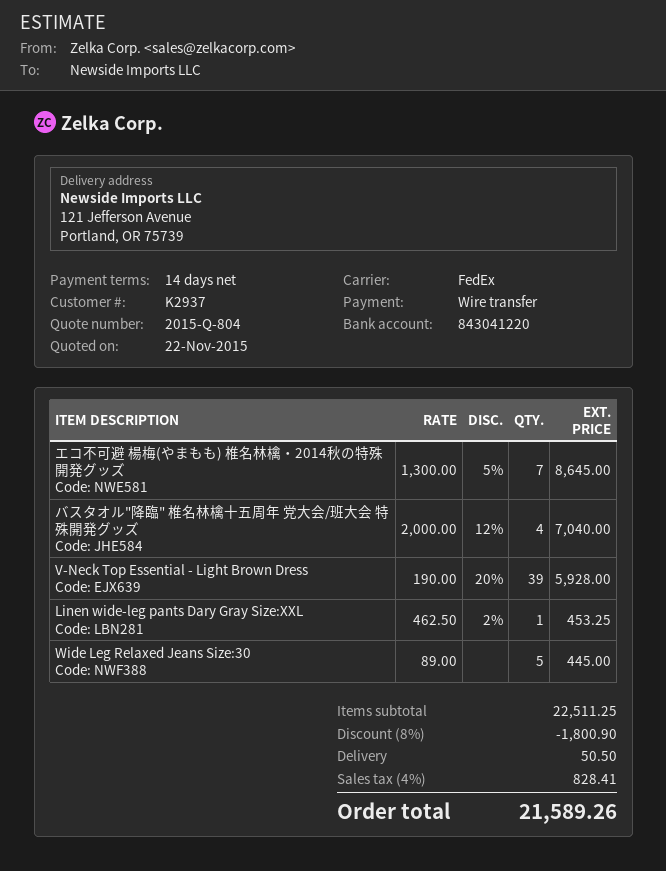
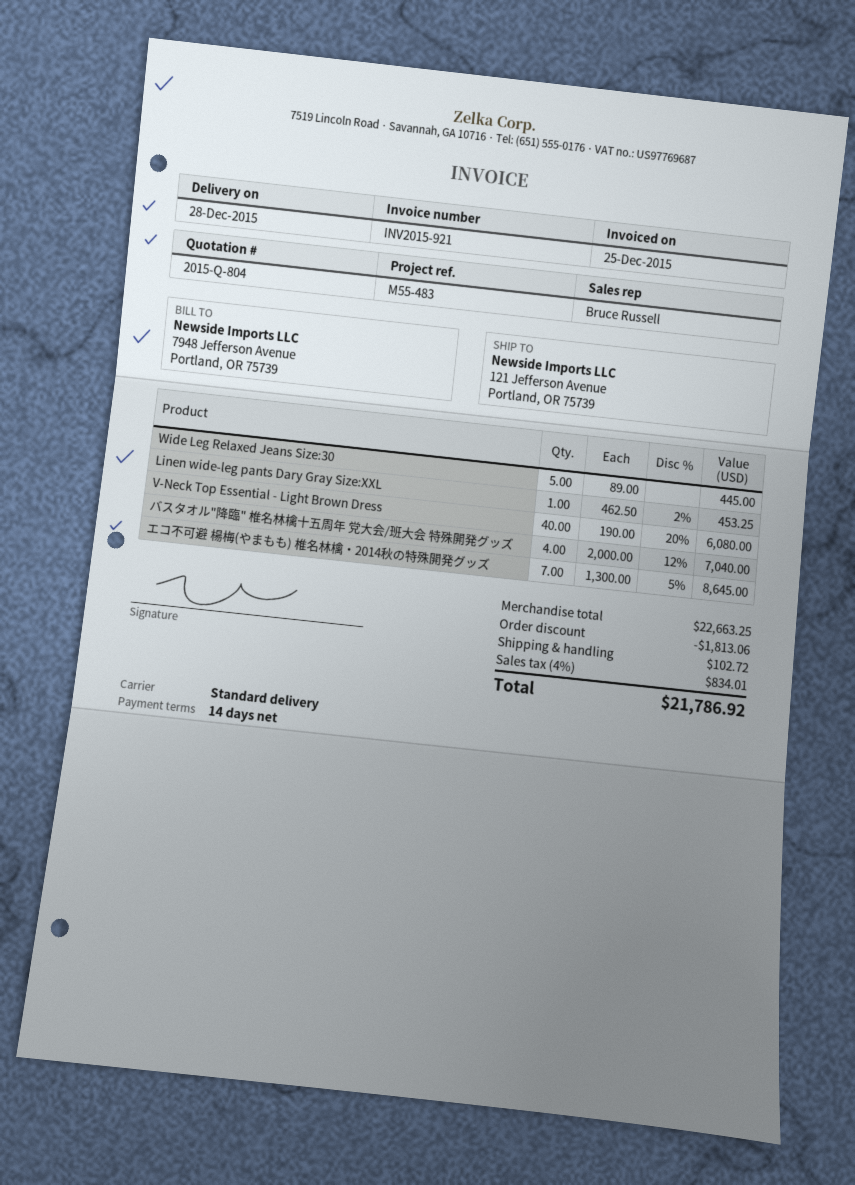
shipping method: FedEx -> standard
V-Neck Top Essential - Light Brown Dress: 39 x 190.00 - 20% = 5928.00 -> 40 x 190.00 - 20% = 6080.00
subtotal: 22511.25 -> 22663.25
discount: 1800.90 -> 1813.06
shipping: 50.50 -> 102.72
tax: 4% = 828.41 -> 4% = 834.01
total: 21589.26 -> 21786.92

